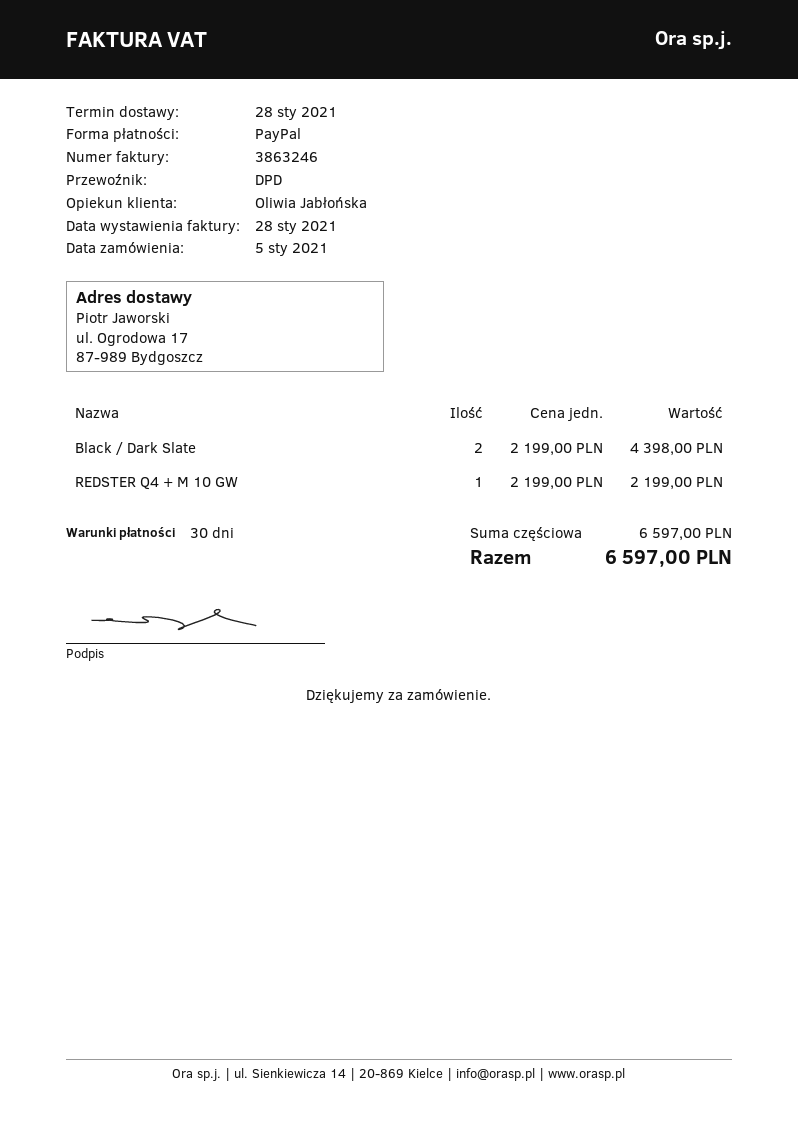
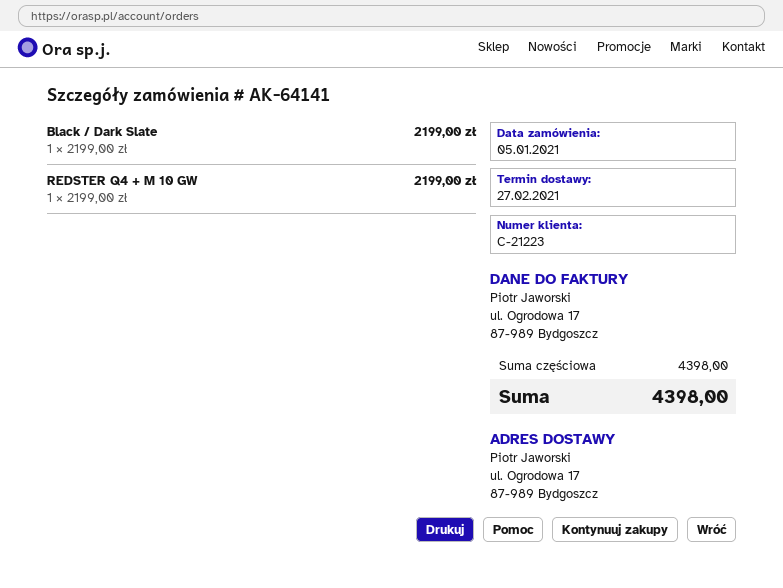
delivery date: 2021-01-28 -> 2021-02-27
Black / Dark Slate: 2 x 2199.00 = 4398.00 -> 1 x 2199.00 = 2199.00
subtotal: 6597.00 -> 4398.00
total: 6597.00 -> 4398.00

